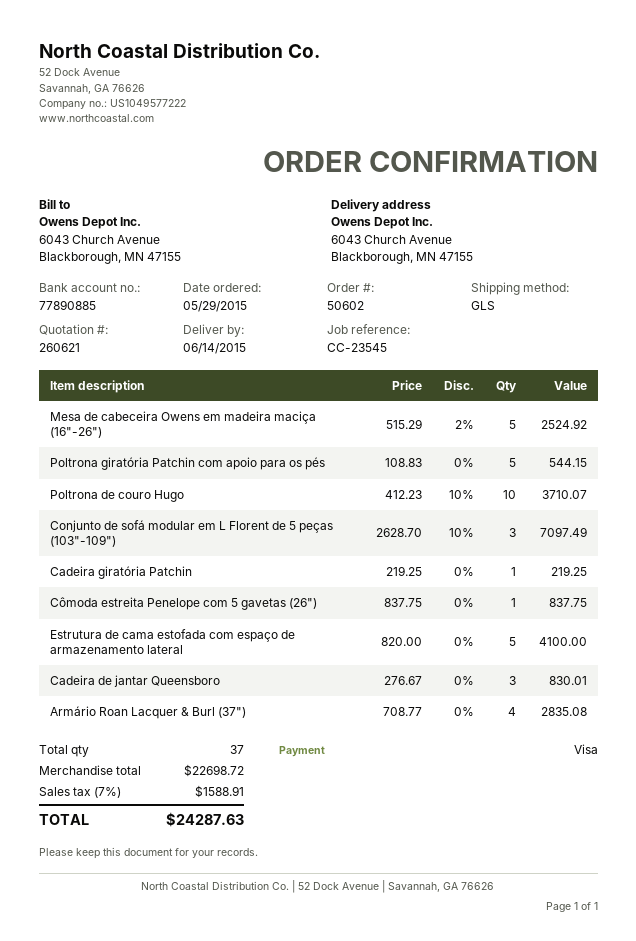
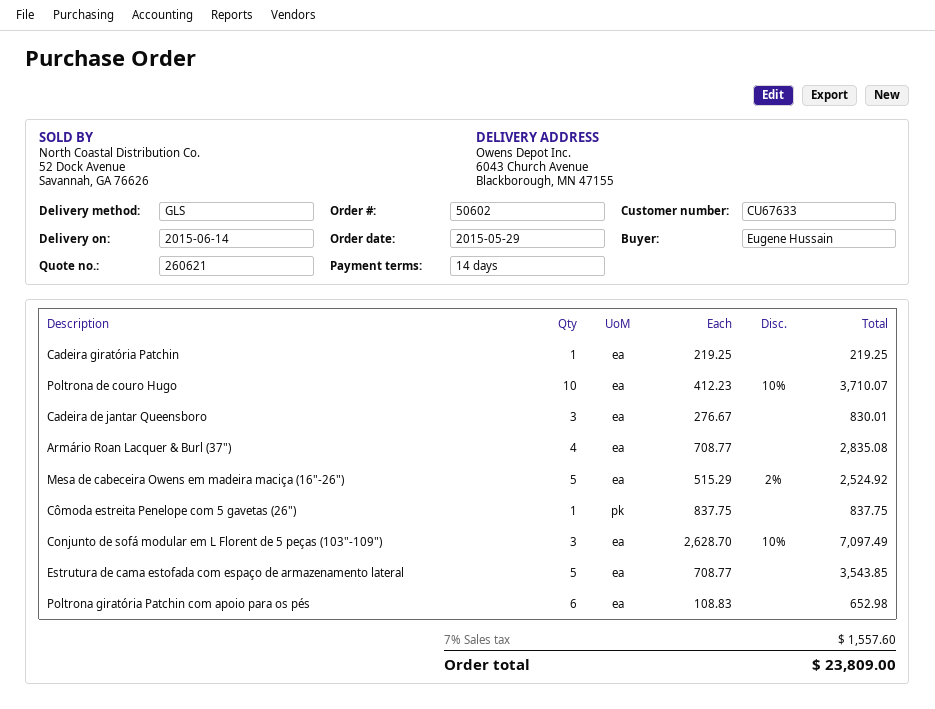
Poltrona giratória Patchin com apoio para os pés: 5 x 108.83 = 544.15 -> 6 x 108.83 = 652.98
Estrutura de cama estofada com espaço de armazenamento lateral: 5 x 820.00 = 4100.00 -> 5 x 708.77 = 3543.85
tax: 7% = 1588.91 -> 7% = 1557.60
total: 24287.63 -> 23809.00

